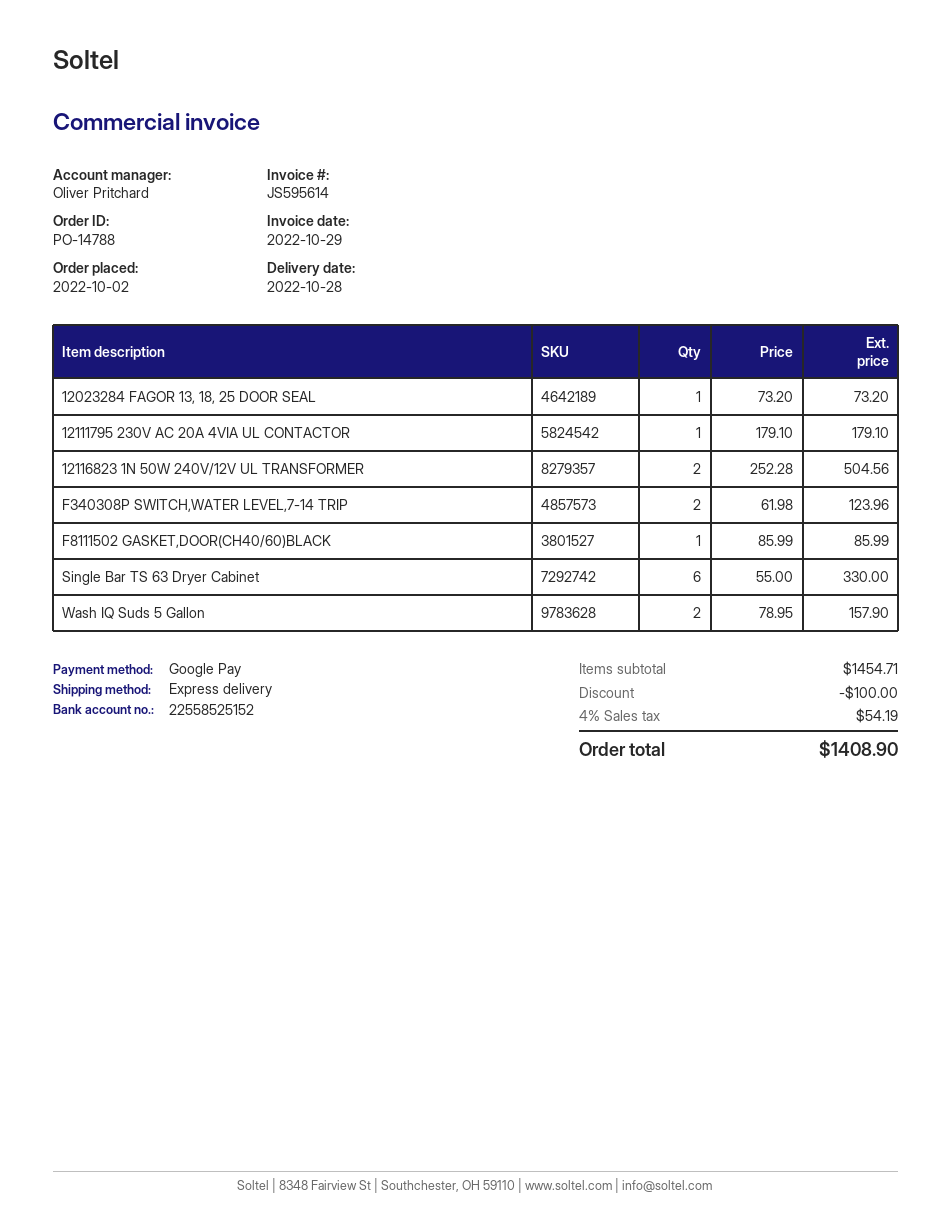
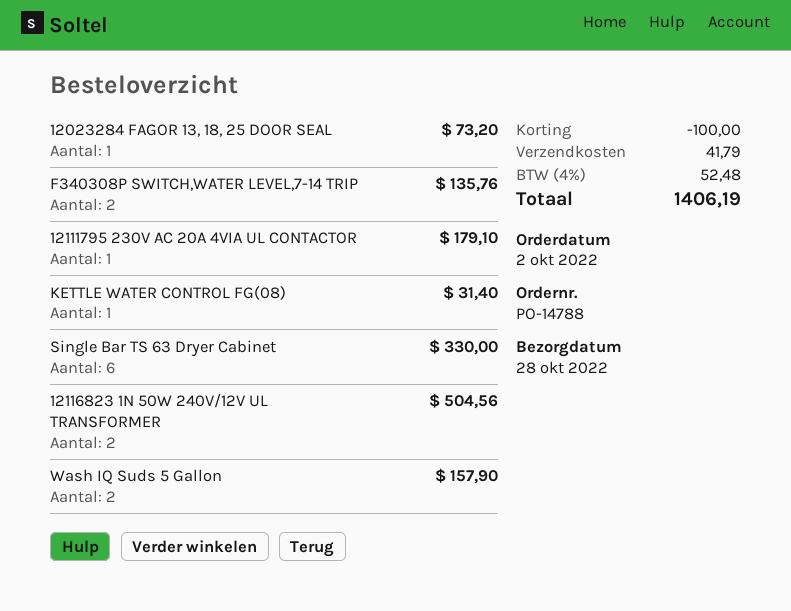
F340308P SWITCH,WATER LEVEL,7-14 TRIP: 2 for 123.96 -> 2 for 135.76
F8111502 GASKET,DOOR(CH40/60)BLACK: 1 for 85.99 -> none
KETTLE WATER CONTROL FG(08): none -> 1 for 31.40
shipping: none -> 41.79
tax: 4% = 54.19 -> 4% = 52.48
total: 1408.90 -> 1406.19

